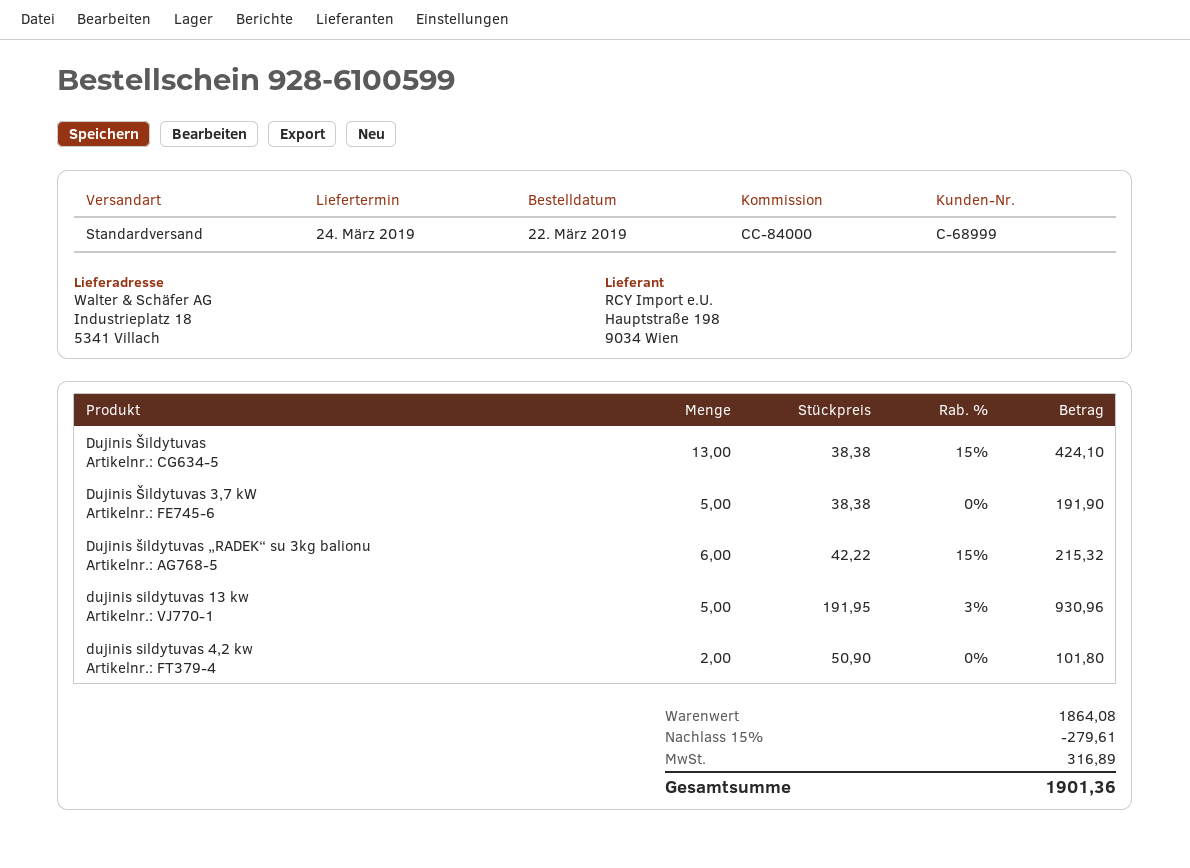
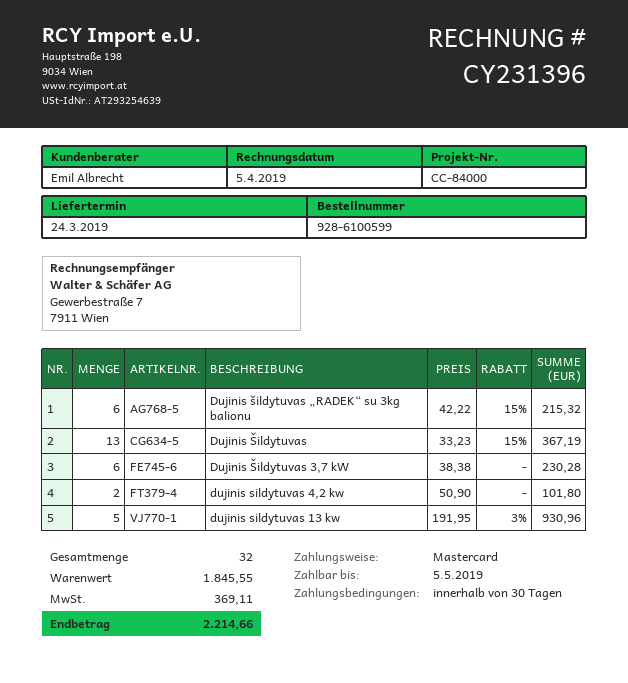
Dujinis Šildytuvas: 13 x 38.38 - 15% = 424.10 -> 13 x 33.23 - 15% = 367.19
Dujinis Šildytuvas 3,7 kW: 5 x 38.38 = 191.90 -> 6 x 38.38 = 230.28
subtotal: 1864.08 -> 1845.55
discount: 15% = 279.61 -> none
tax: 316.89 -> 369.11
total: 1901.36 -> 2214.66

